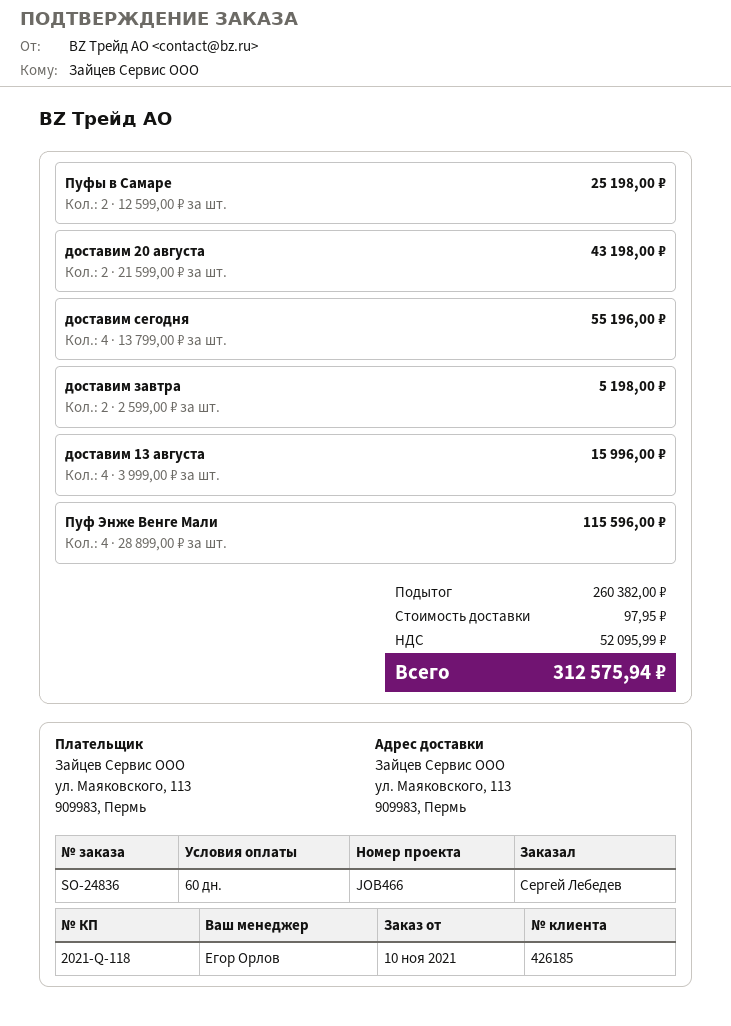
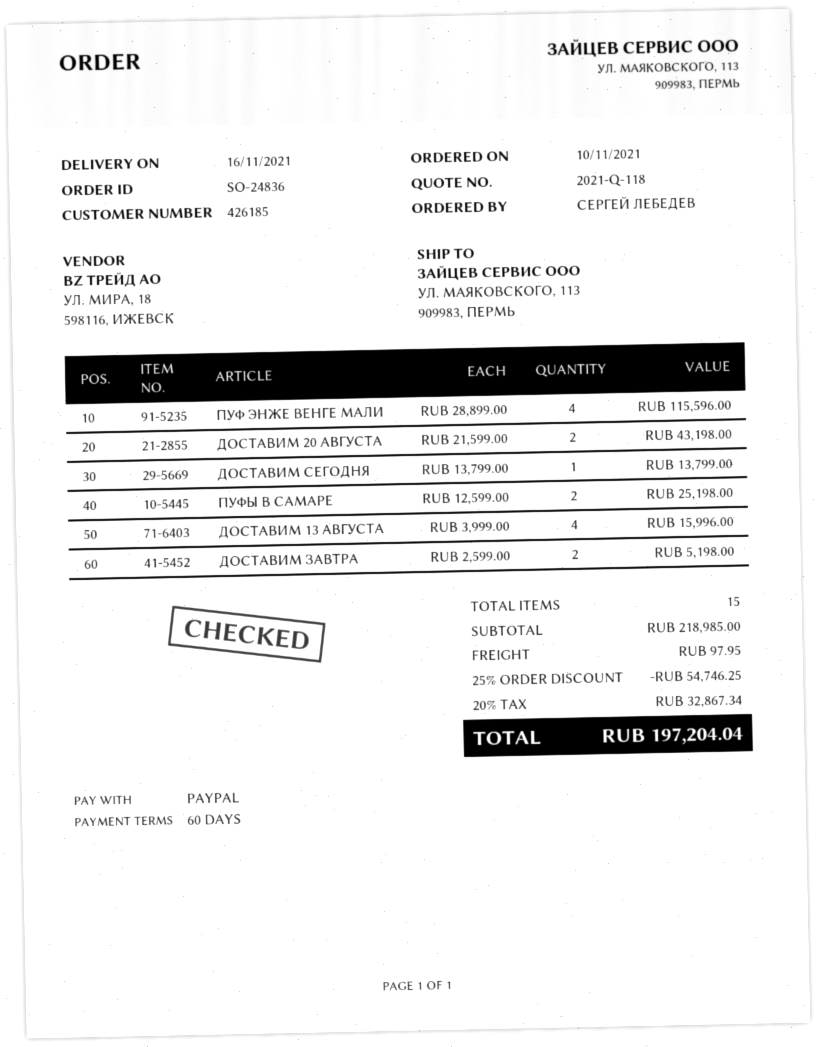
доставим сегодня: 4 x 13799.00 = 55196.00 -> 1 x 13799.00 = 13799.00
subtotal: 260382.00 -> 218985.00
discount: none -> 25% = 54746.25
tax: 52095.99 -> 32867.34
total: 312575.94 -> 197204.04

